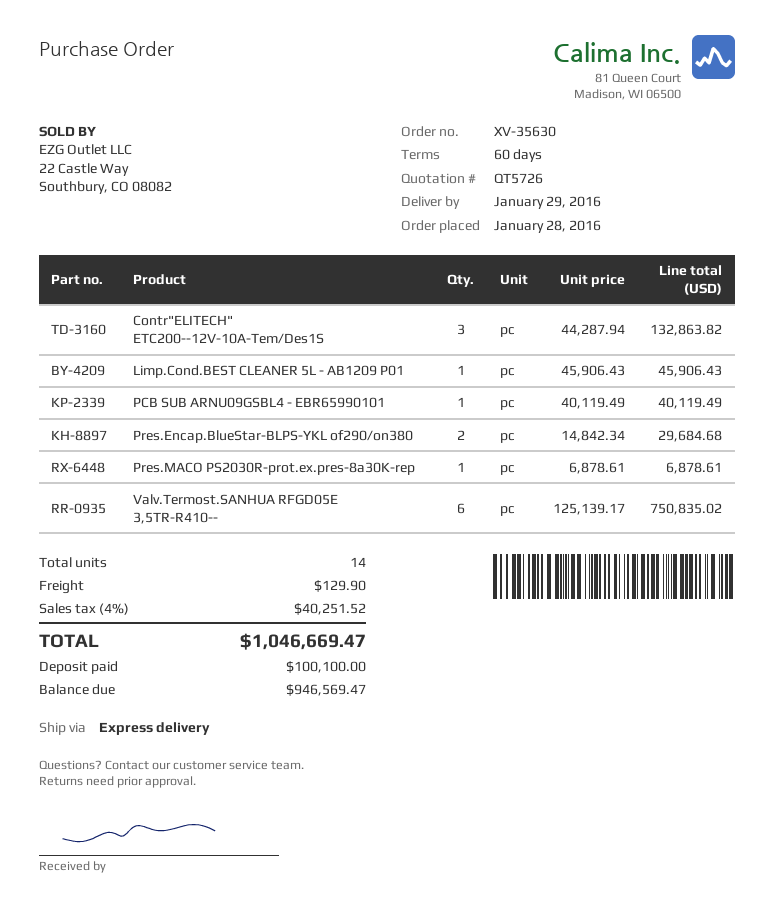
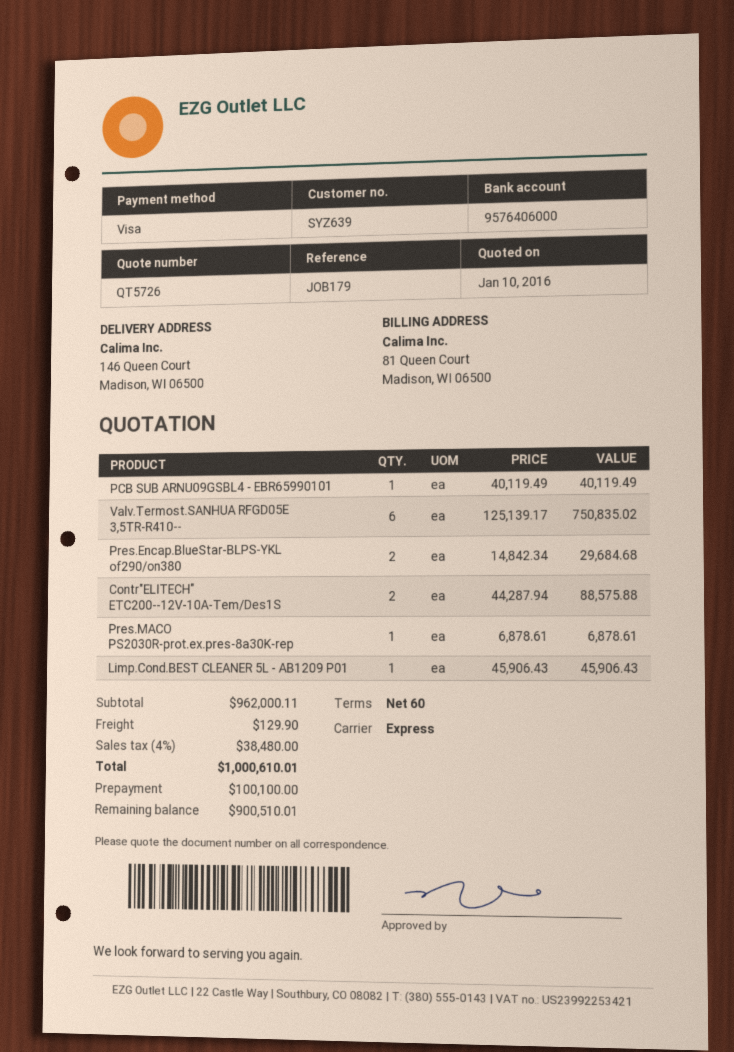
Contr"ELITECH" ETC200--12V-10A-Tem/Des1S: 3 x 44287.94 = 132863.82 -> 2 x 44287.94 = 88575.88
tax: 4% = 40251.52 -> 4% = 38480.00
total: 1046669.47 -> 1000610.01
balance: 946569.47 -> 900510.01

